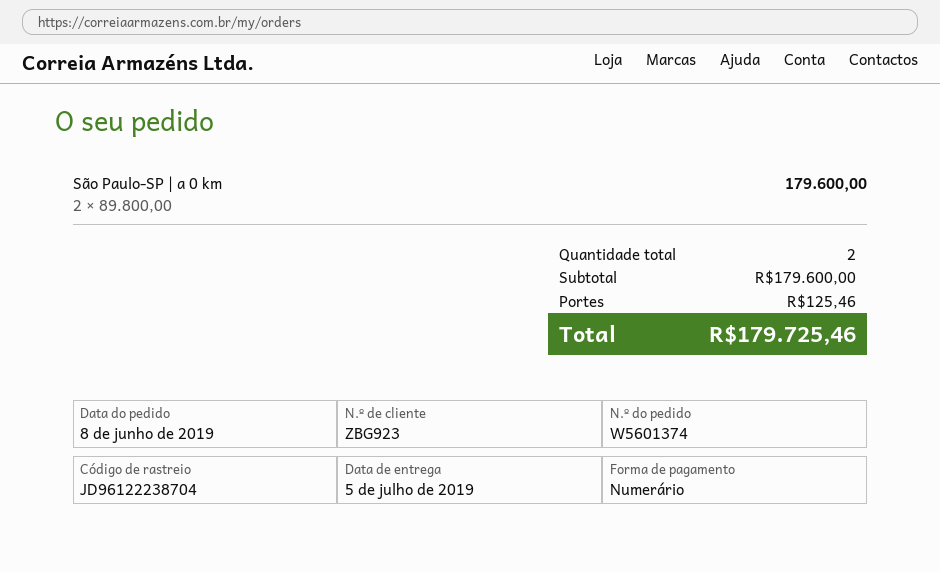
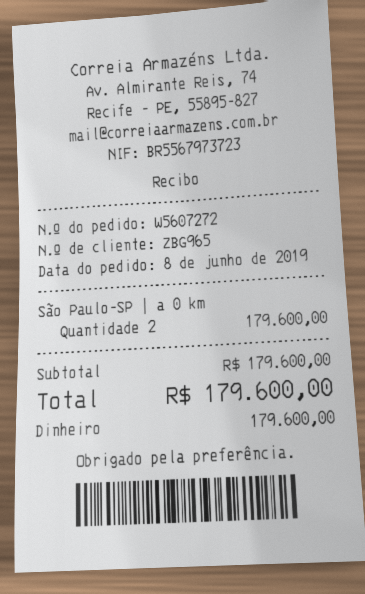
order number: W5601374 -> W5607272
customer number: ZBG923 -> ZBG965
shipping: 125.46 -> none
total: 179725.46 -> 179600.00

